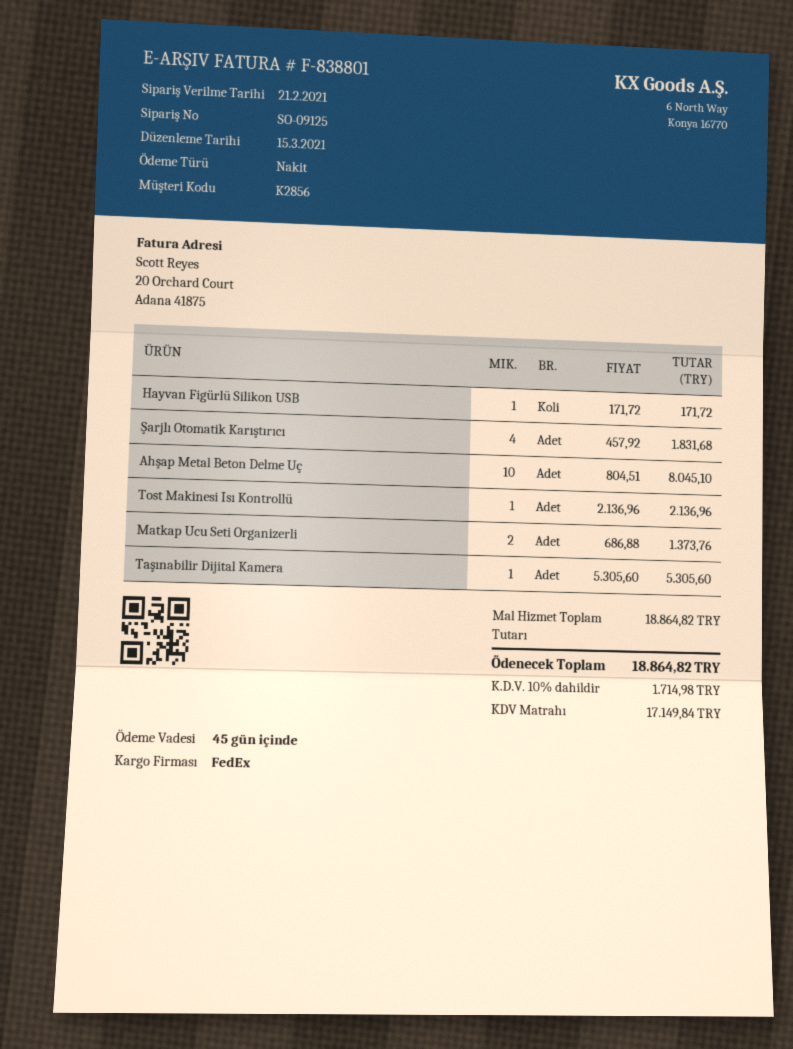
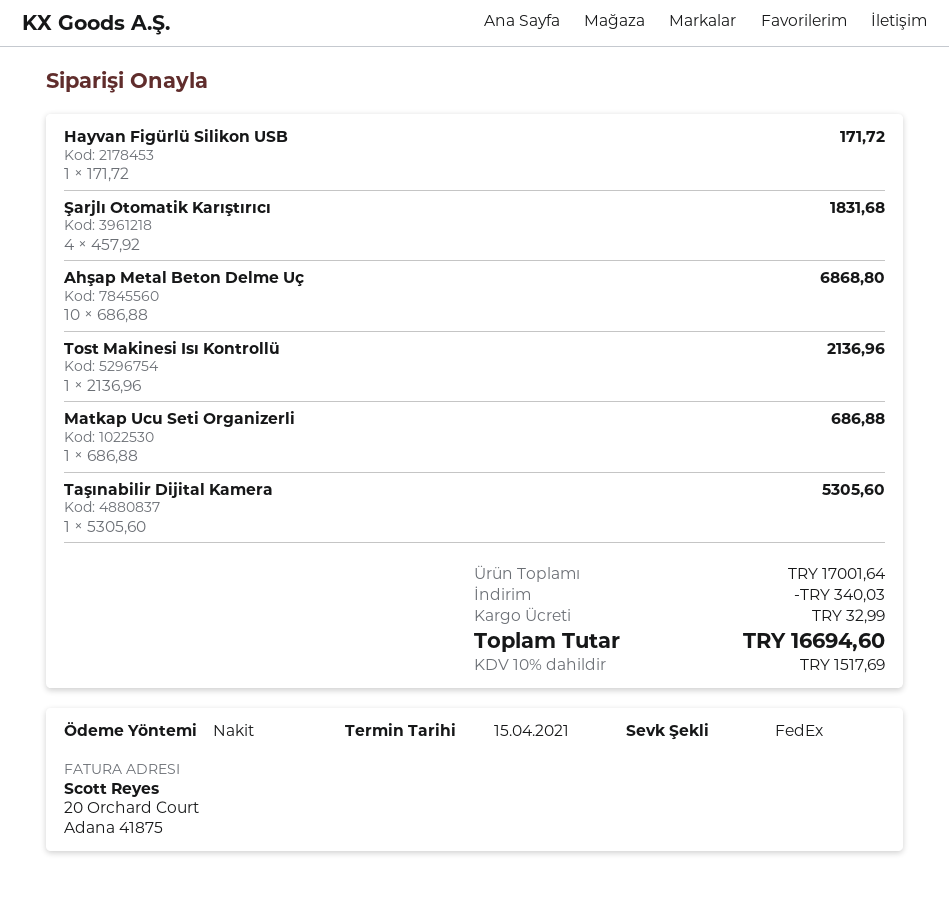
Ahşap Metal Beton Delme Uç: 10 x 804.51 = 8045.10 -> 10 x 686.88 = 6868.80
Matkap Ucu Seti Organizerli: 2 x 686.88 = 1373.76 -> 1 x 686.88 = 686.88
subtotal: 18864.82 -> 17001.64
discount: none -> 340.03
shipping: none -> 32.99
tax: 10% = 1714.98 -> 10% = 1517.69
total: 18864.82 -> 16694.60

